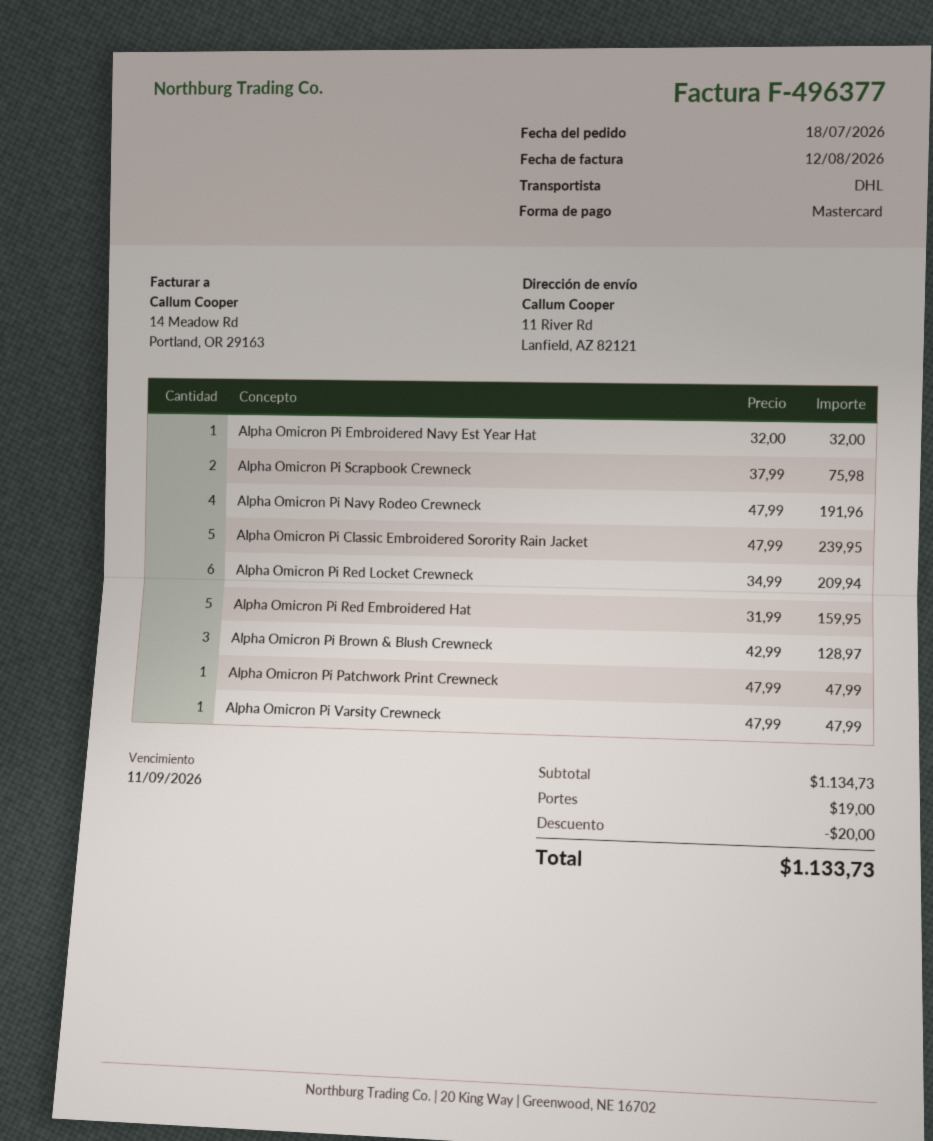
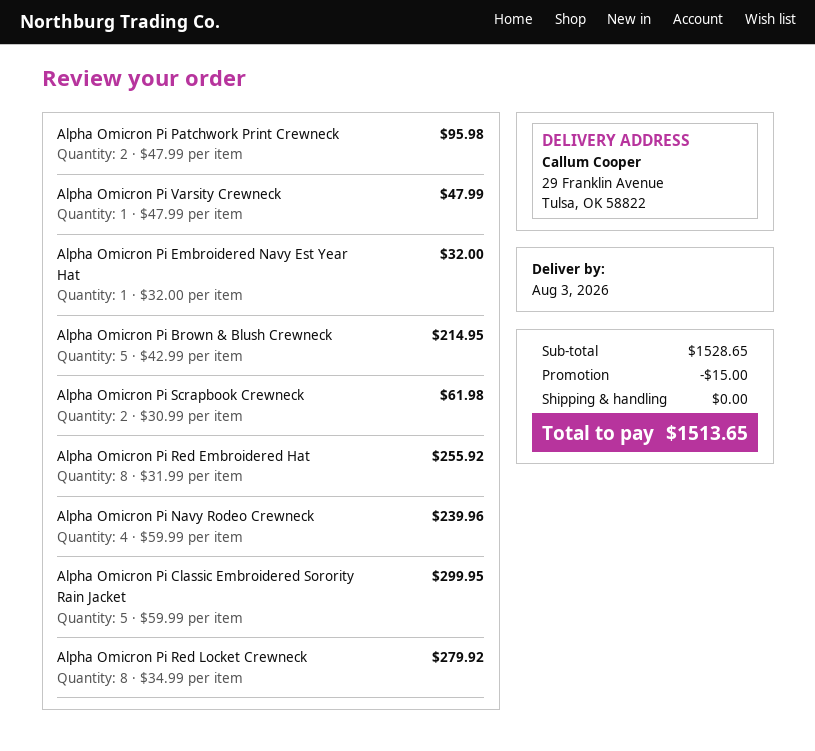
ship to: 11 River Rd, Lanfield, AZ 82121 -> 29 Franklin Avenue, Tulsa, OK 58822
Alpha Omicron Pi Scrapbook Crewneck: 2 x 37.99 = 75.98 -> 2 x 30.99 = 61.98
Alpha Omicron Pi Navy Rodeo Crewneck: 4 x 47.99 = 191.96 -> 4 x 59.99 = 239.96
Alpha Omicron Pi Classic Embroidered Sorority Rain Jacket: 5 x 47.99 = 239.95 -> 5 x 59.99 = 299.95
Alpha Omicron Pi Red Locket Crewneck: 6 x 34.99 = 209.94 -> 8 x 34.99 = 279.92
Alpha Omicron Pi Red Embroidered Hat: 5 x 31.99 = 159.95 -> 8 x 31.99 = 255.92
Alpha Omicron Pi Brown & Blush Crewneck: 3 x 42.99 = 128.97 -> 5 x 42.99 = 214.95
Alpha Omicron Pi Patchwork Print Crewneck: 1 x 47.99 = 47.99 -> 2 x 47.99 = 95.98
subtotal: 1134.73 -> 1528.65
discount: 20.00 -> 15.00
shipping: 19.00 -> 0.00
total: 1133.73 -> 1513.65

